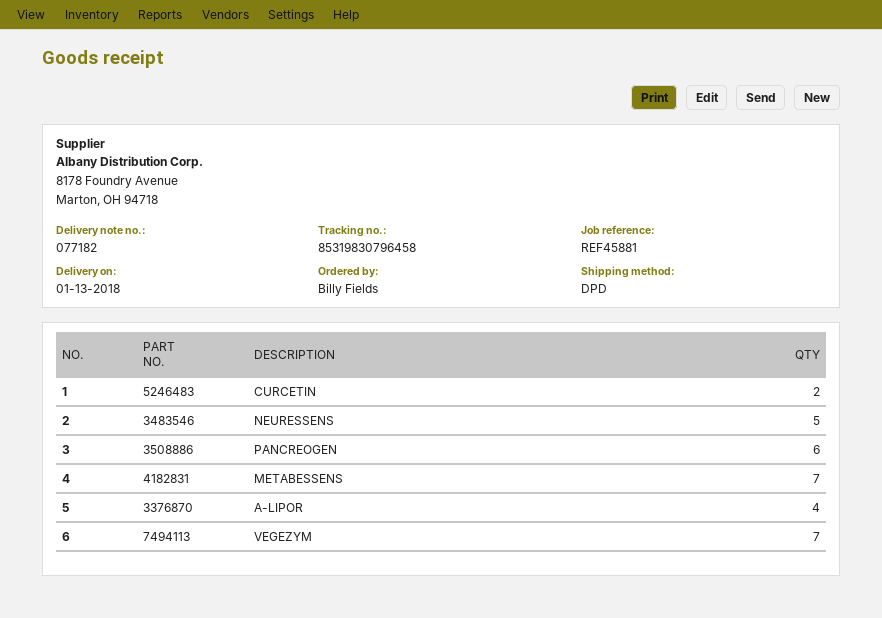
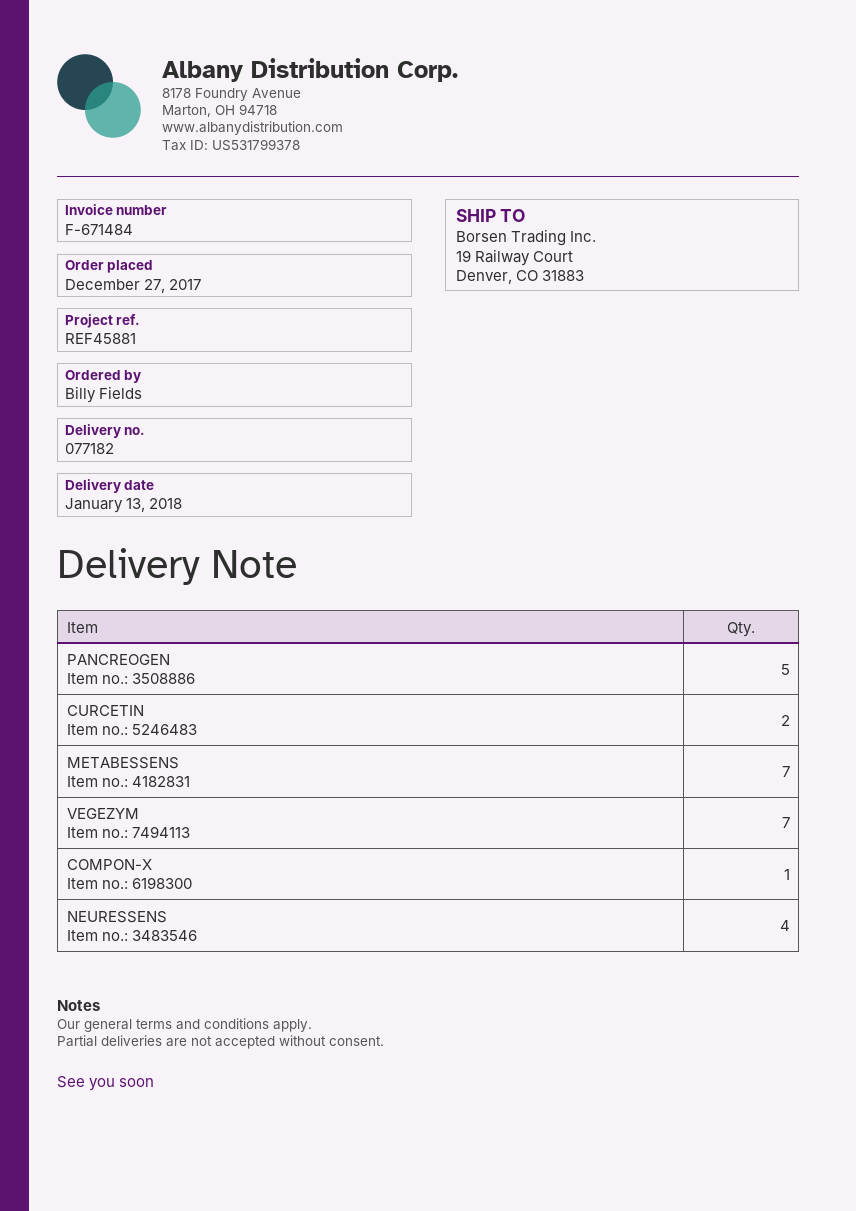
NEURESSENS: 5 -> 4
PANCREOGEN: 6 -> 5
A-LIPOR: 4 -> none
COMPON-X: none -> 1

